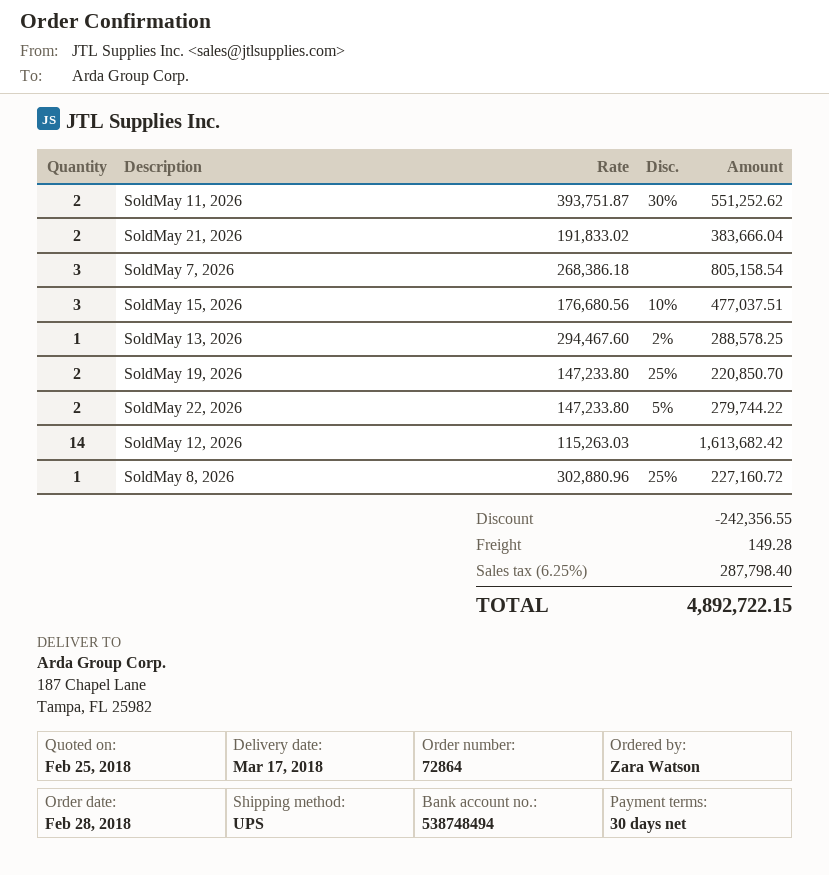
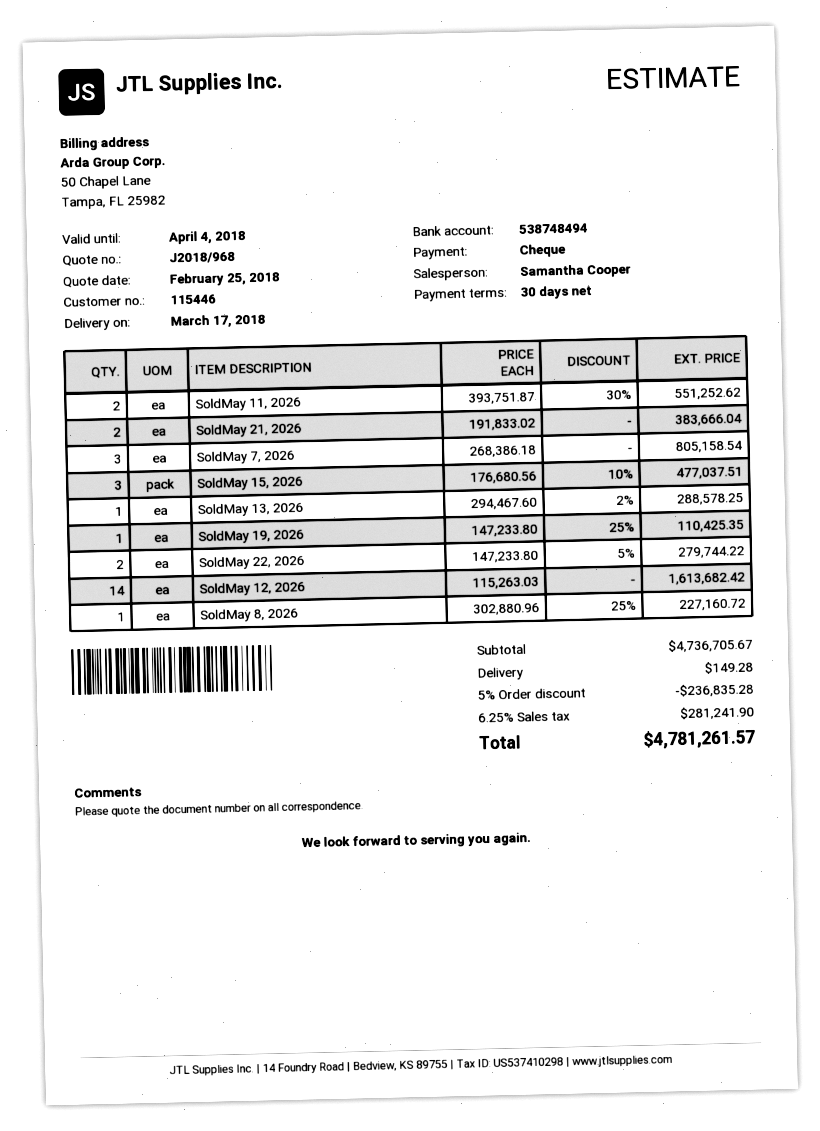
SoldMay 19, 2026: 2 x 147233.80 - 25% = 220850.70 -> 1 x 147233.80 - 25% = 110425.35
discount: 242356.55 -> 236835.28
tax: 6.25% = 287798.40 -> 6.25% = 281241.90
total: 4892722.15 -> 4781261.57

